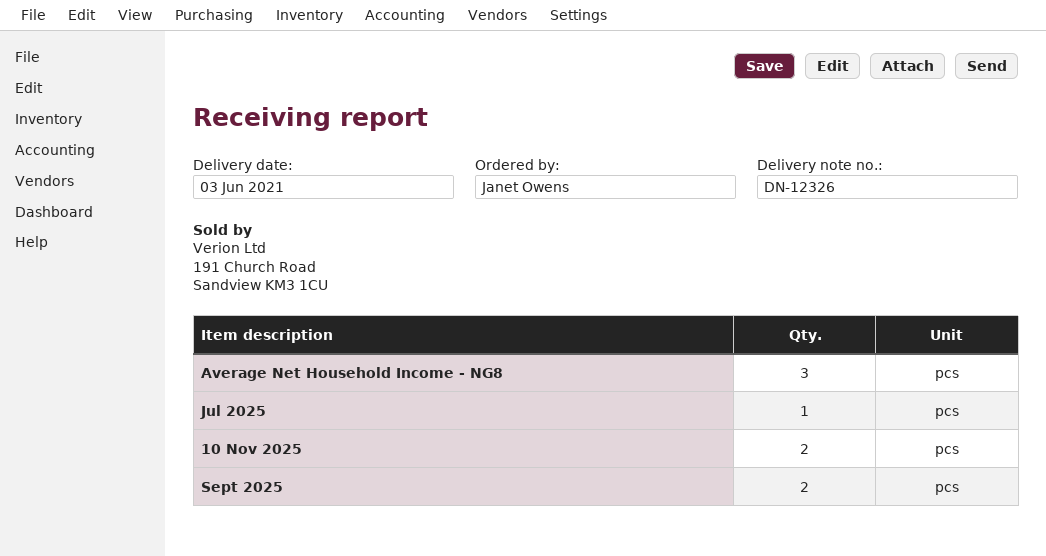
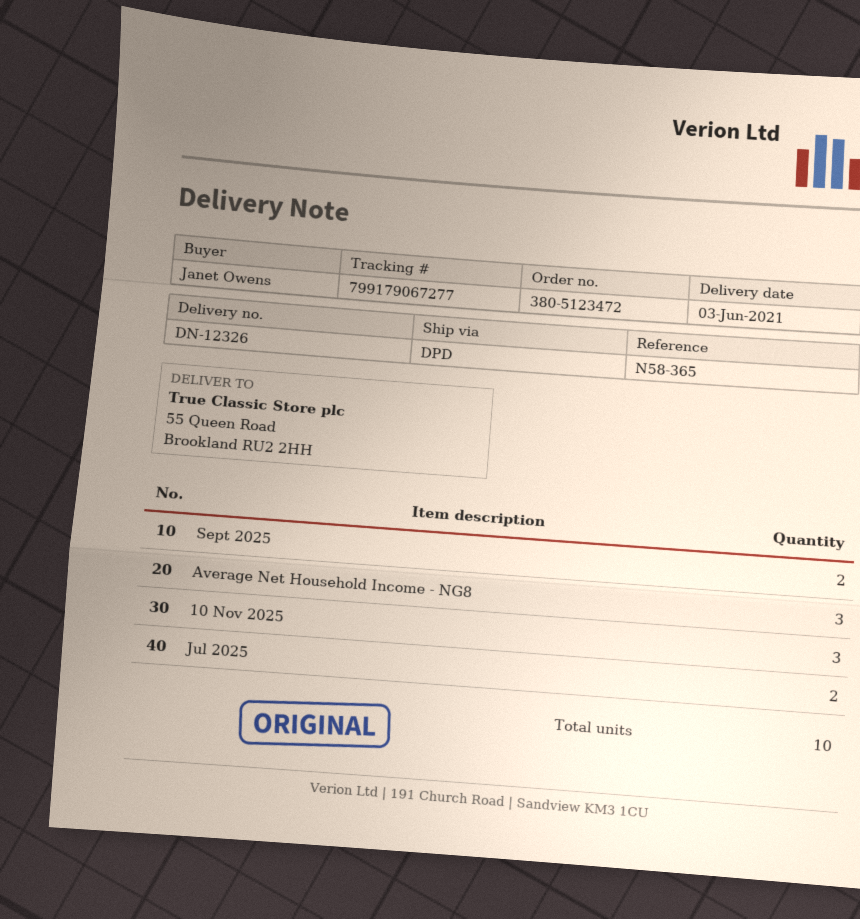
Jul 2025: 1 -> 2
10 Nov 2025: 2 -> 3

